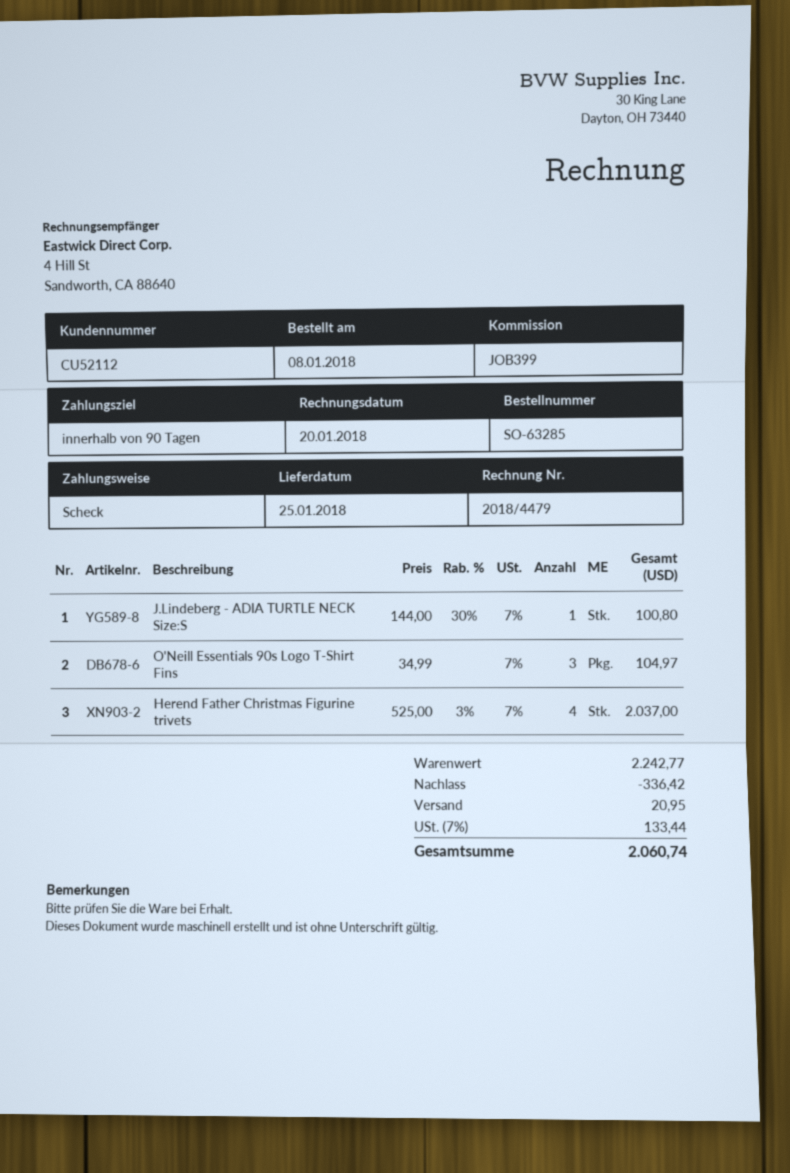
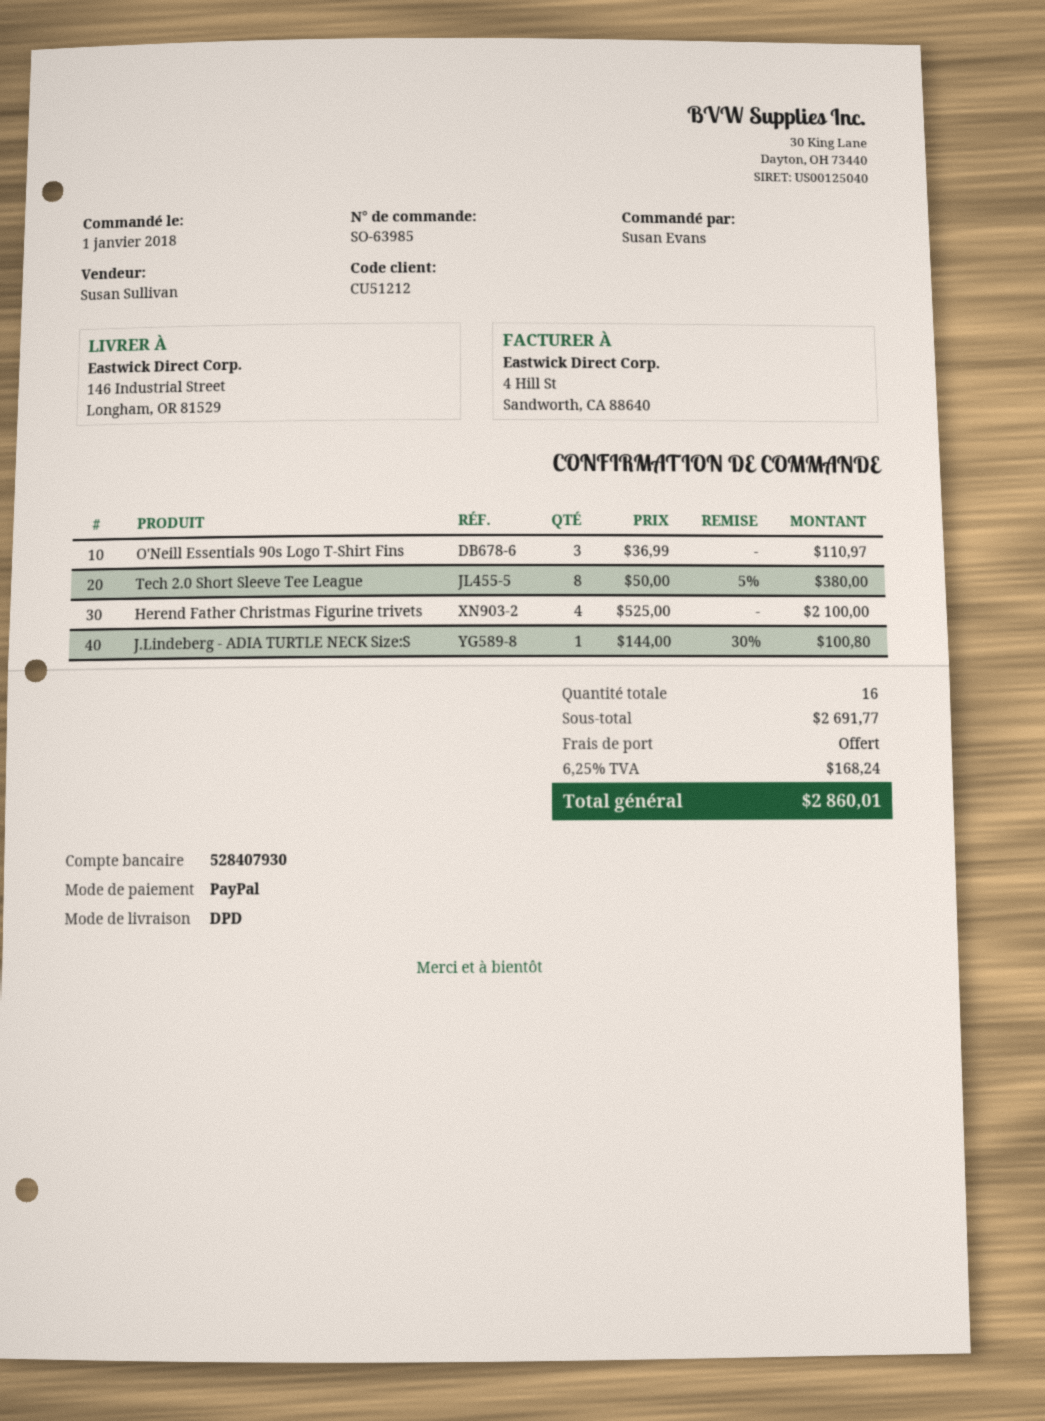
order number: SO-63285 -> SO-63985
order date: 2018-01-08 -> 2018-01-01
customer number: CU52112 -> CU51212
payment method: cheque -> PayPal
O'Neill Essentials 90s Logo T-Shirt Fins: 3 x 34.99 = 104.97 -> 3 x 36.99 = 110.97
Herend Father Christmas Figurine trivets: 4 x 525.00 - 3% = 2037.00 -> 4 x 525.00 = 2100.00
Tech 2.0 Short Sleeve Tee League: none -> 8 x 50.00 - 5% = 380.00
subtotal: 2242.77 -> 2691.77
discount: 336.42 -> none
shipping: 20.95 -> 0.00
tax: 7% = 133.44 -> 6.25% = 168.24
total: 2060.74 -> 2860.01

